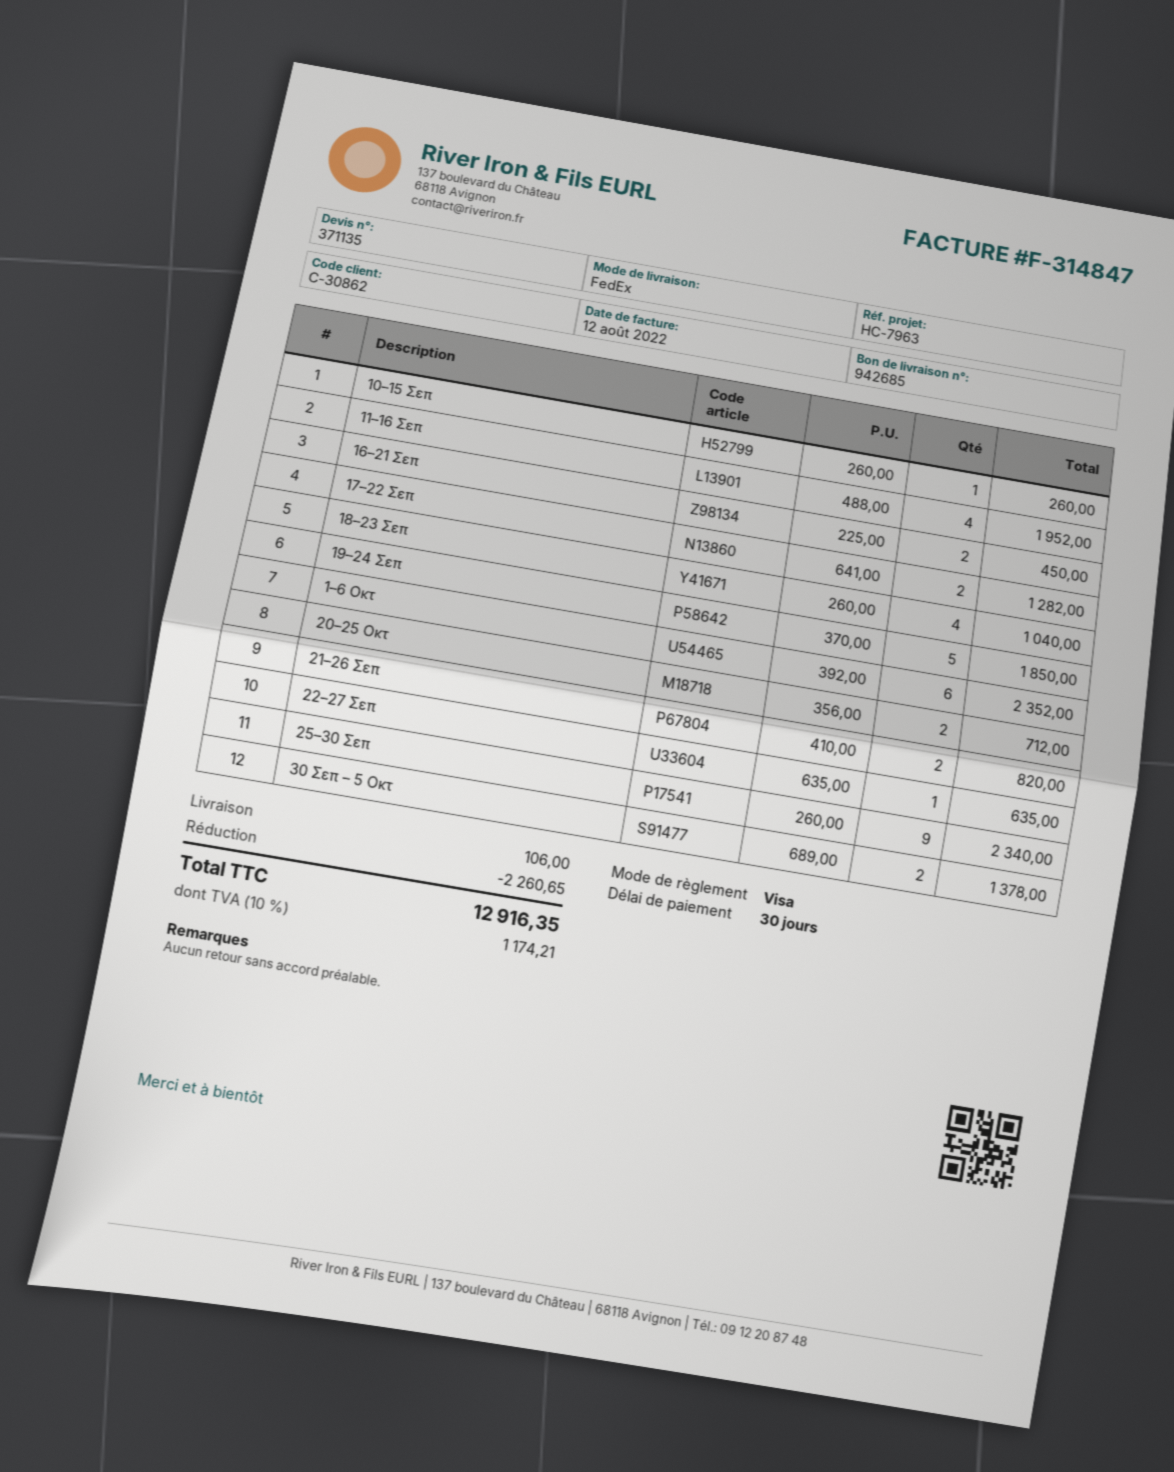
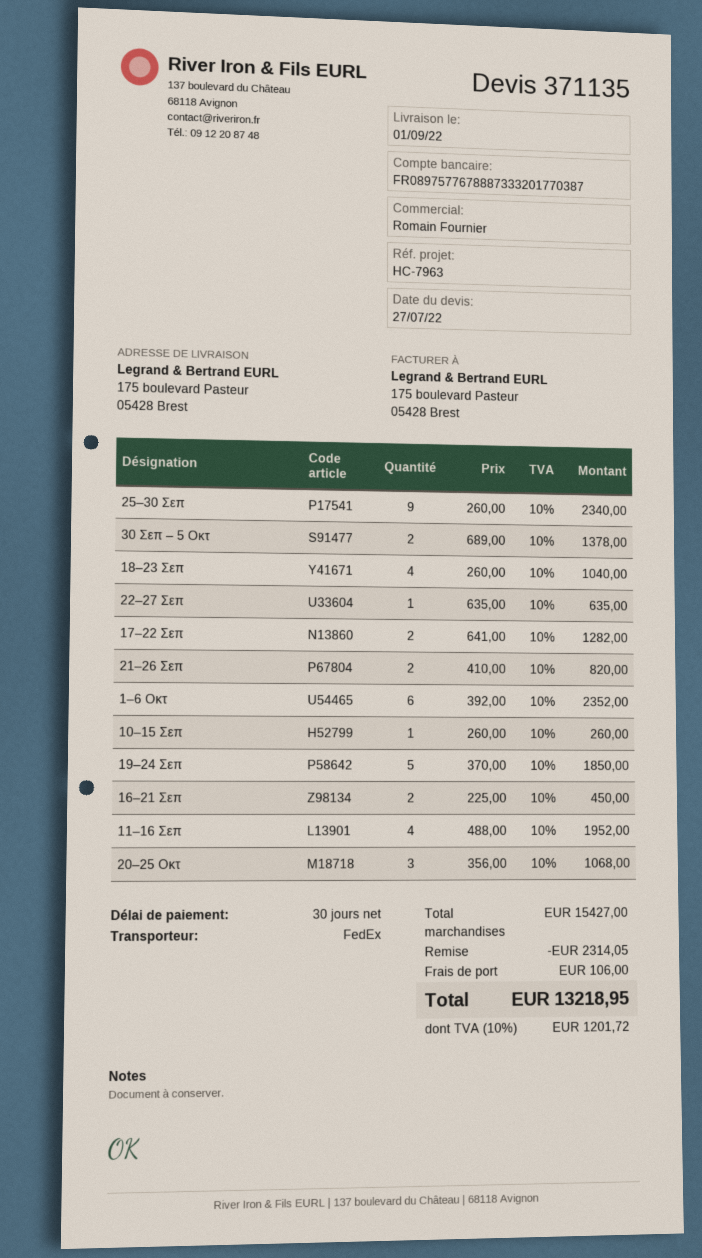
20–25 Οκτ: 2 x 356.00 = 712.00 -> 3 x 356.00 = 1068.00
discount: 2260.65 -> 2314.05
tax: 10% = 1174.21 -> 10% = 1201.72
total: 12916.35 -> 13218.95

